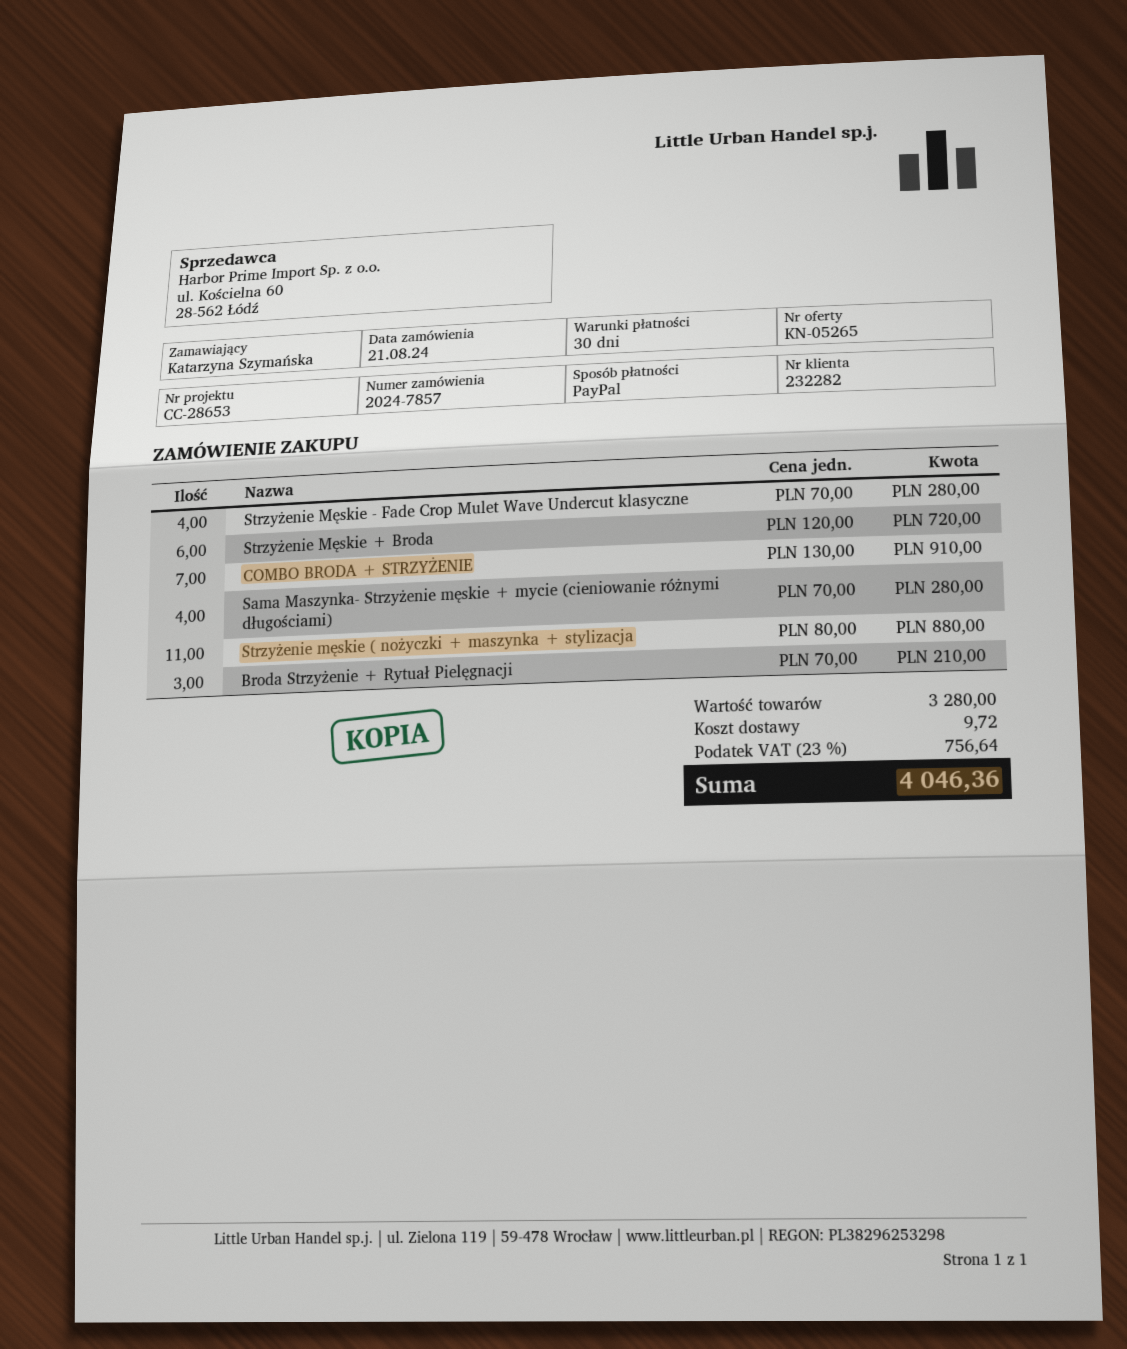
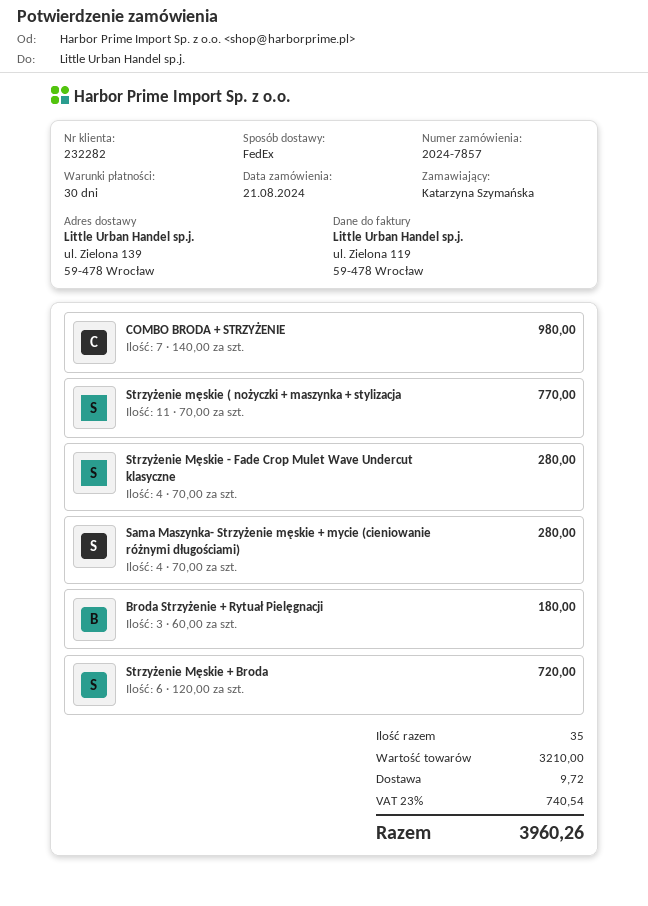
COMBO BRODA + STRZYŻENIE: 7 x 130.00 = 910.00 -> 7 x 140.00 = 980.00
Strzyżenie męskie ( nożyczki + maszynka + stylizacja: 11 x 80.00 = 880.00 -> 11 x 70.00 = 770.00
Broda Strzyżenie + Rytuał Pielęgnacji: 3 x 70.00 = 210.00 -> 3 x 60.00 = 180.00
subtotal: 3280.00 -> 3210.00
tax: 23% = 756.64 -> 23% = 740.54
total: 4046.36 -> 3960.26

